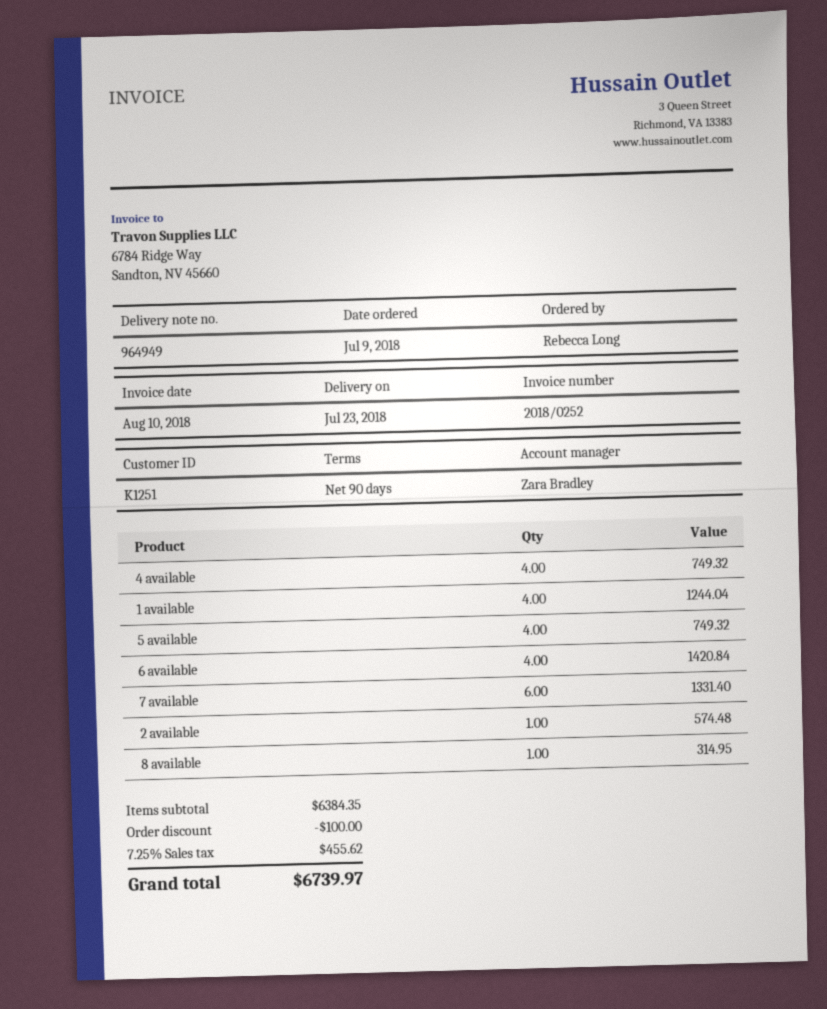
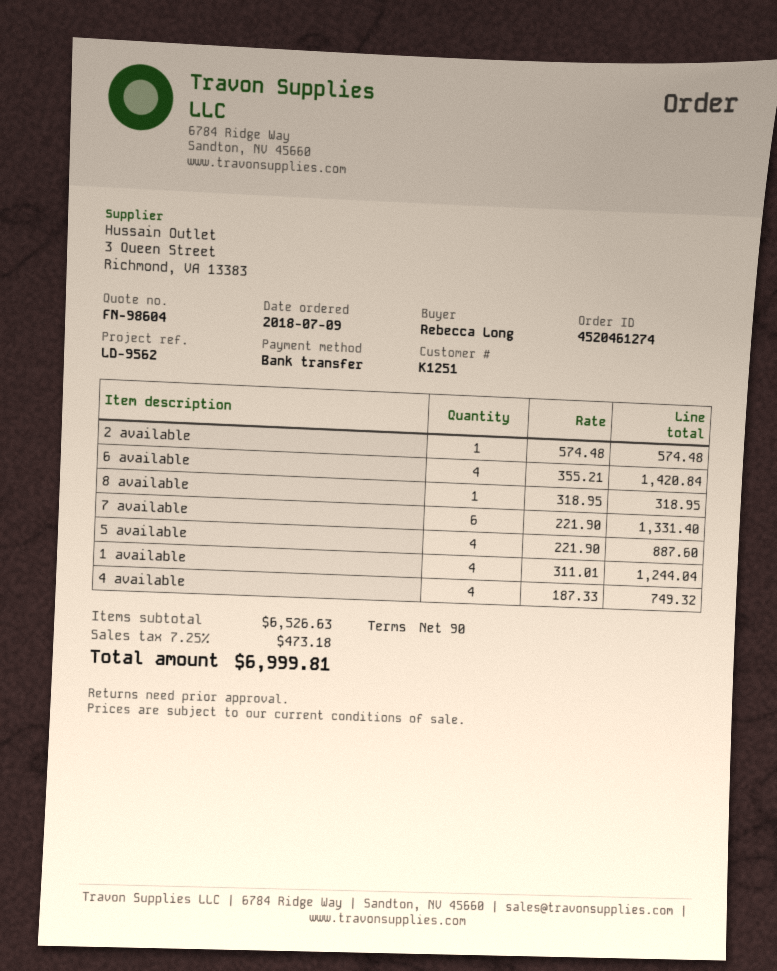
5 available: 4 for 749.32 -> 4 for 887.60
8 available: 1 for 314.95 -> 1 for 318.95
subtotal: 6384.35 -> 6526.63
discount: 100.00 -> none
tax: 7.25% = 455.62 -> 7.25% = 473.18
total: 6739.97 -> 6999.81

